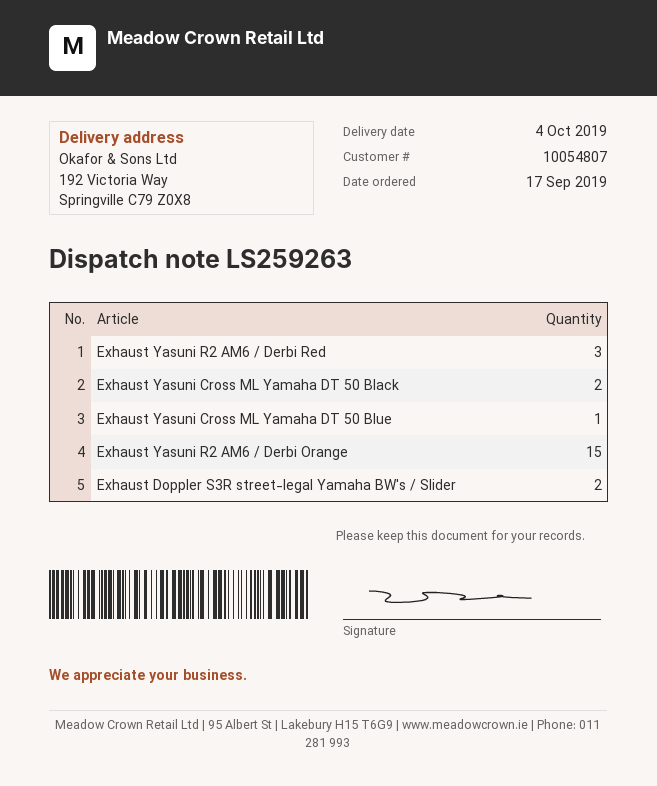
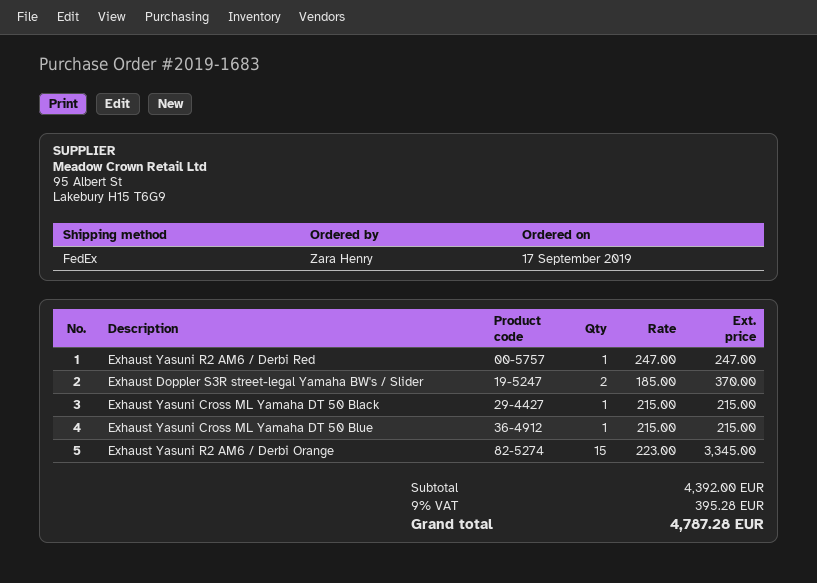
Exhaust Yasuni R2 AM6 / Derbi Red: 3 -> 1
Exhaust Yasuni Cross ML Yamaha DT 50 Black: 2 -> 1

